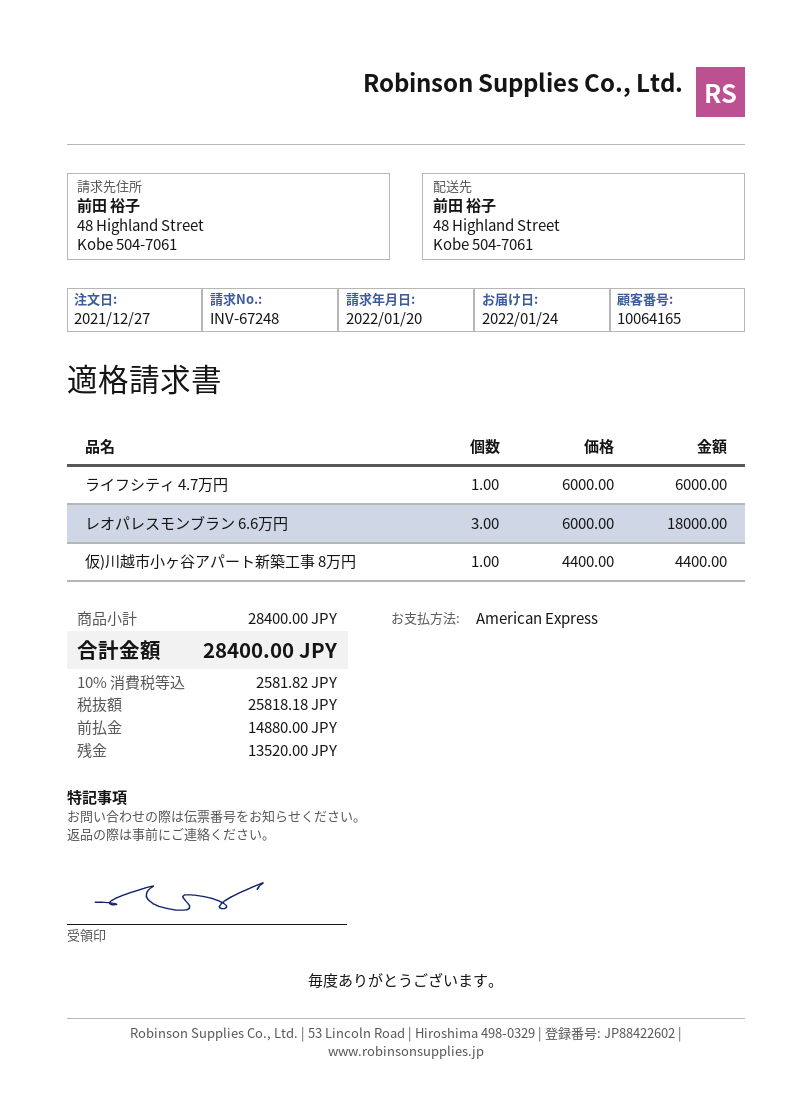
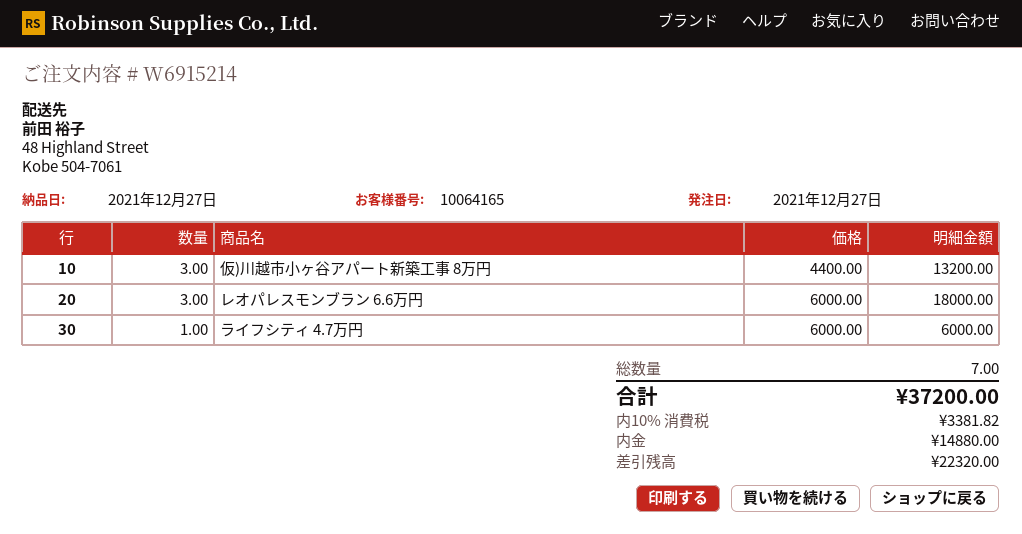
delivery date: 2022-01-24 -> 2021-12-27
仮)川越市小ヶ谷アパート新築工事 8万円: 1 x 4400.00 = 4400.00 -> 3 x 4400.00 = 13200.00
tax: 10% = 2581.82 -> 10% = 3381.82
total: 28400.00 -> 37200.00
balance: 13520.00 -> 22320.00

